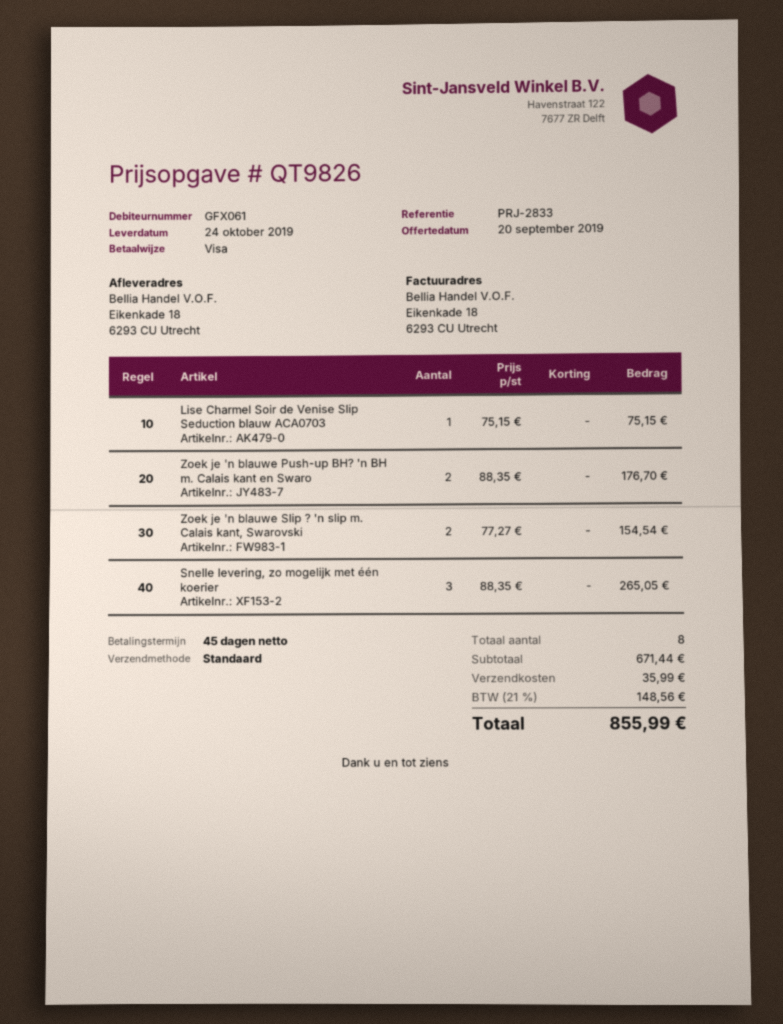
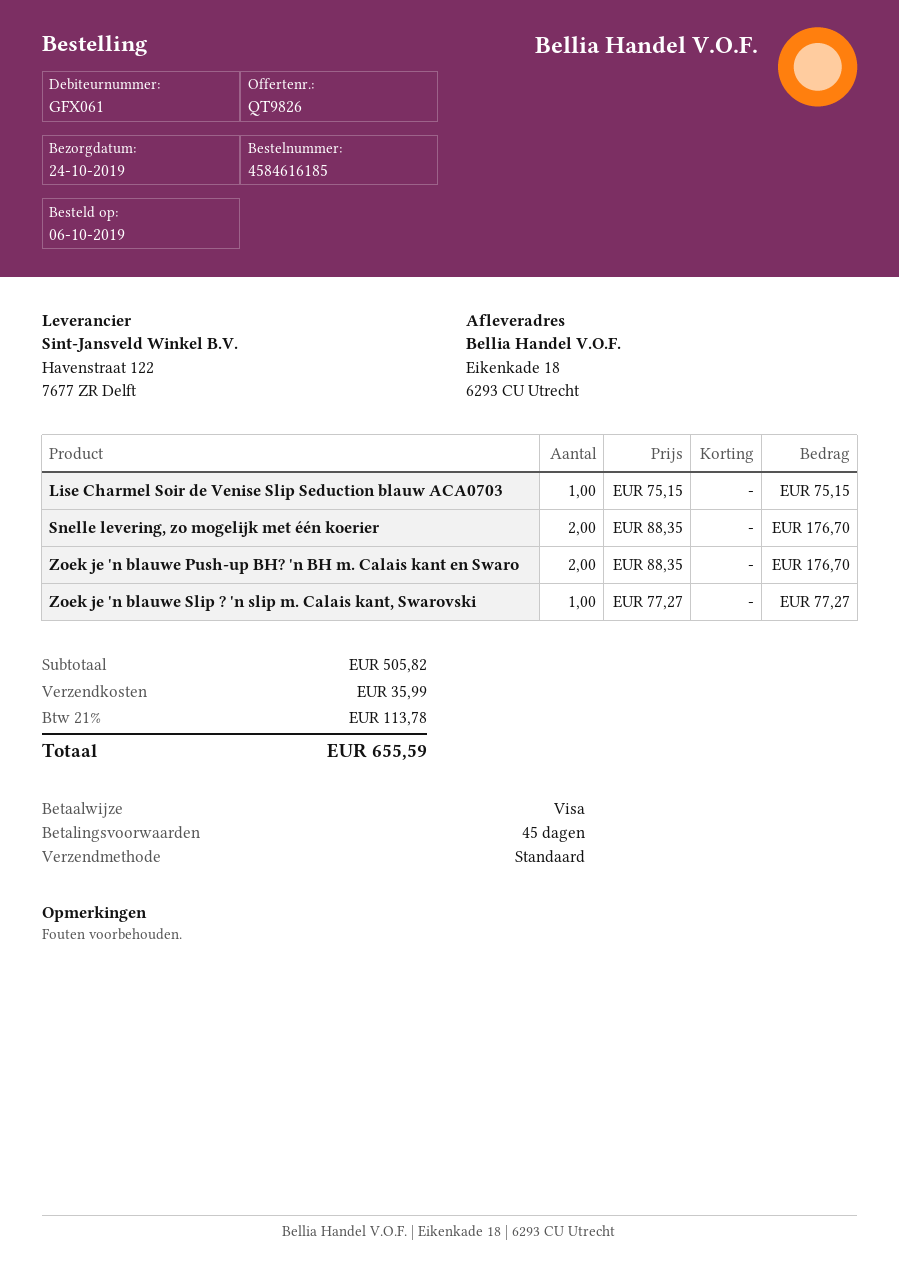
Zoek je 'n blauwe Slip ? 'n slip m. Calais kant, Swarovski: 2 x 77.27 = 154.54 -> 1 x 77.27 = 77.27
Snelle levering, zo mogelijk met één koerier: 3 x 88.35 = 265.05 -> 2 x 88.35 = 176.70
subtotal: 671.44 -> 505.82
tax: 21% = 148.56 -> 21% = 113.78
total: 855.99 -> 655.59

